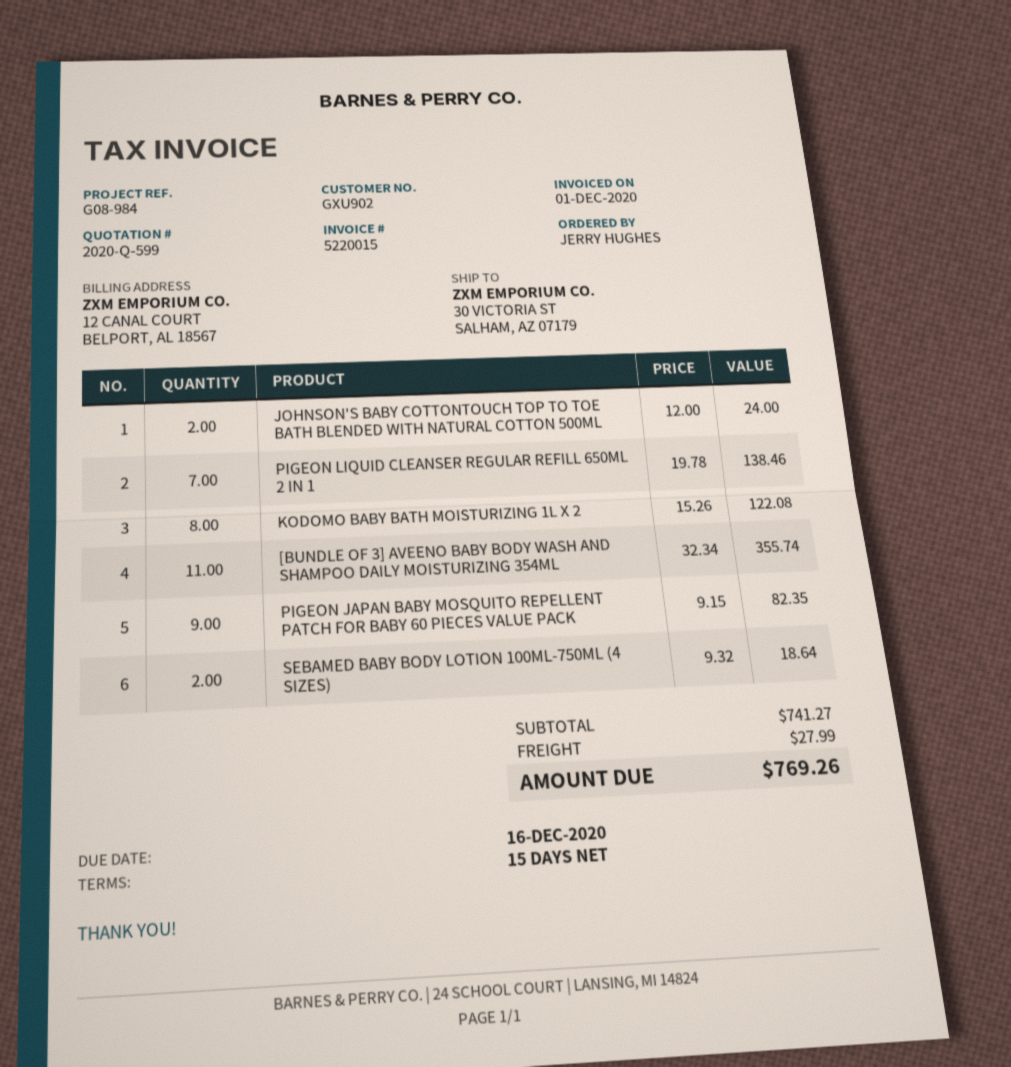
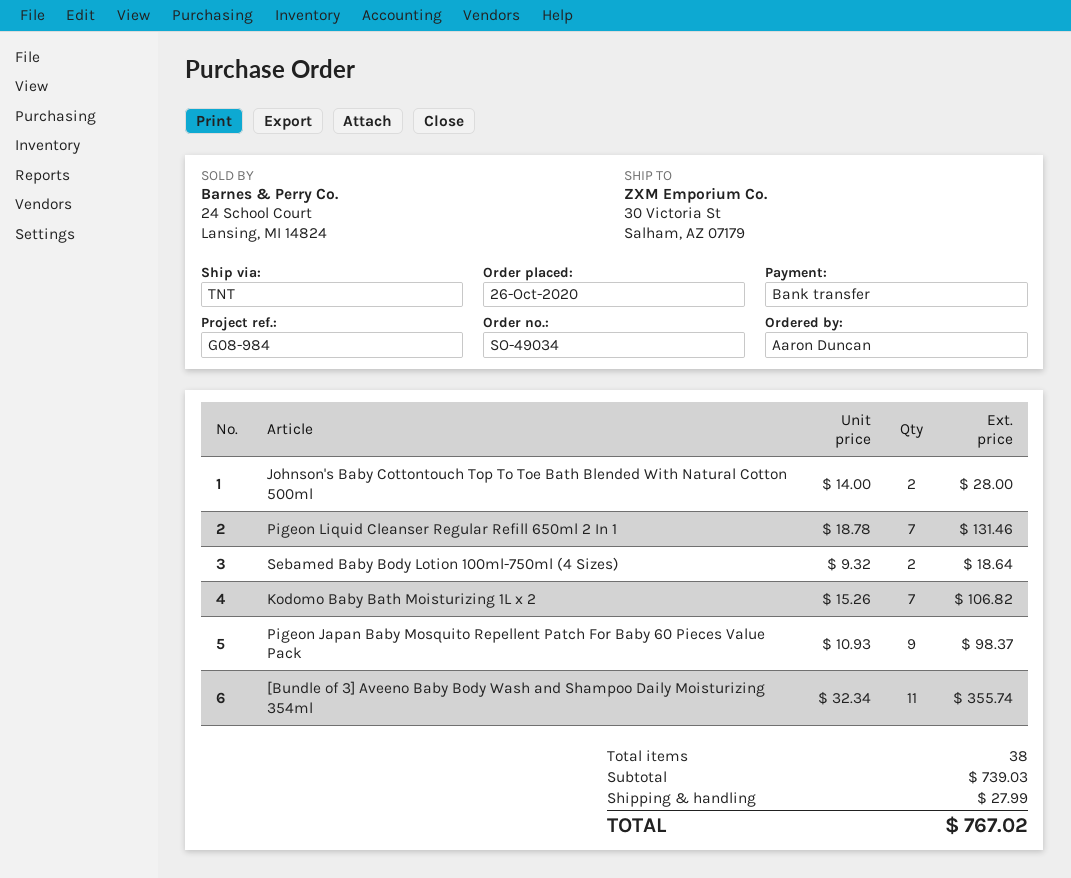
ordered by: JERRY HUGHES -> Aaron Duncan
JOHNSON'S BABY COTTONTOUCH TOP TO TOE BATH BLENDED WITH NATURAL COTTON 500ML: 2 x 12.00 = 24.00 -> 2 x 14.00 = 28.00
PIGEON LIQUID CLEANSER REGULAR REFILL 650ML 2 IN 1: 7 x 19.78 = 138.46 -> 7 x 18.78 = 131.46
KODOMO BABY BATH MOISTURIZING 1L X 2: 8 x 15.26 = 122.08 -> 7 x 15.26 = 106.82
PIGEON JAPAN BABY MOSQUITO REPELLENT PATCH FOR BABY 60 PIECES VALUE PACK: 9 x 9.15 = 82.35 -> 9 x 10.93 = 98.37
subtotal: 741.27 -> 739.03
total: 769.26 -> 767.02

